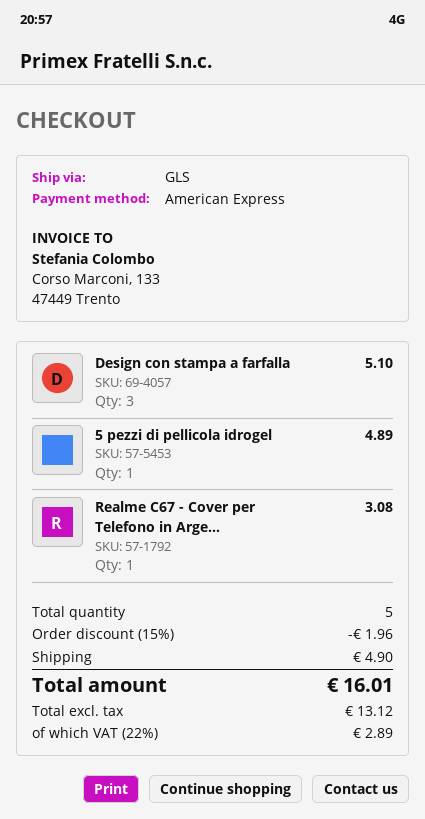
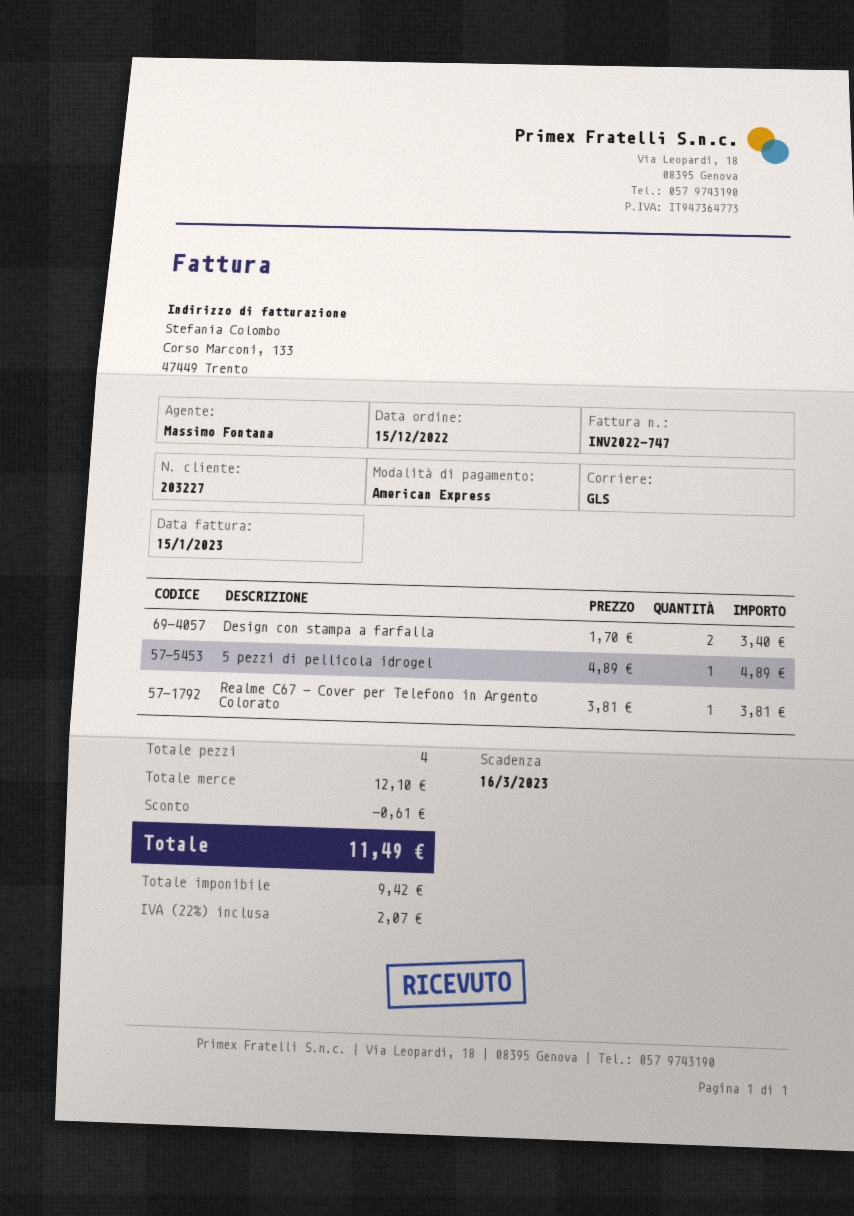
Design con stampa a farfalla: 3 for 5.10 -> 2 for 3.40
Realme C67 - Cover per Telefono in Arge...: 1 for 3.08 -> 1 for 3.81
total quantity: 5 -> 4
discount: 1.96 -> 0.61
shipping: 4.90 -> none
net: 13.12 -> 9.42
tax: 22% = 2.89 -> 22% = 2.07
total: 16.01 -> 11.49

